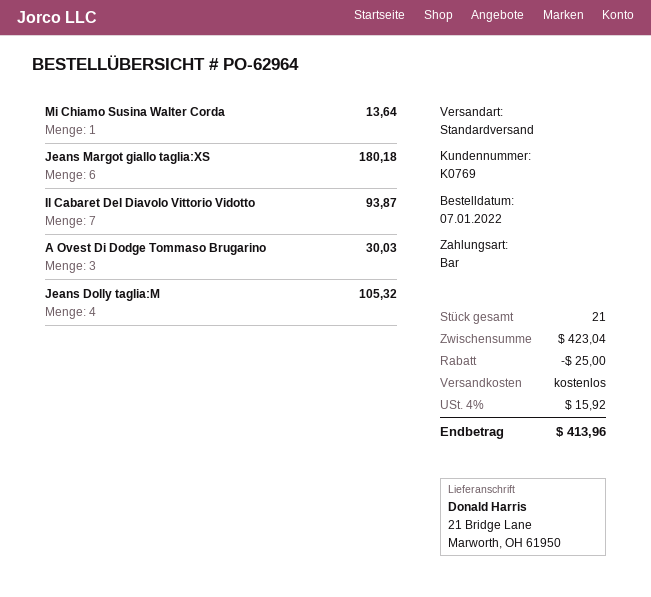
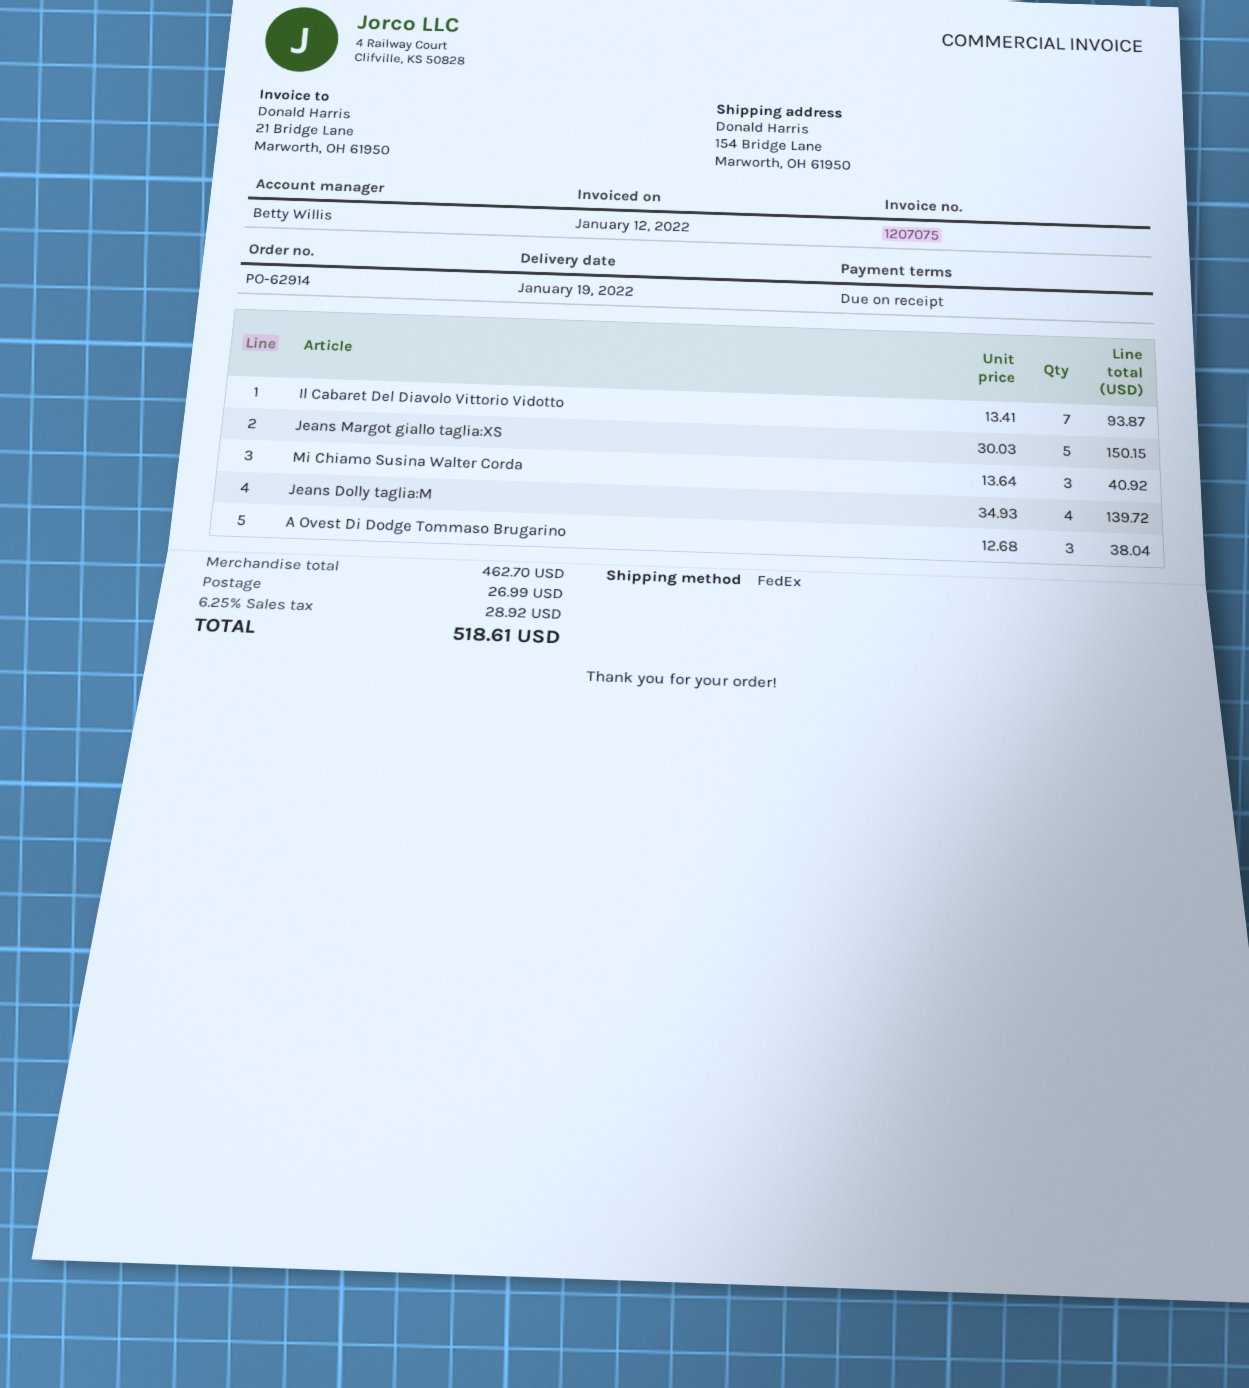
order number: PO-62964 -> PO-62914
shipping method: standard -> FedEx
ship to: 21 Bridge Lane, Marworth, OH 61950 -> 154 Bridge Lane, Marworth, OH 61950
Mi Chiamo Susina Walter Corda: 1 for 13.64 -> 3 for 40.92
Jeans Margot giallo taglia:XS: 6 for 180.18 -> 5 for 150.15
A Ovest Di Dodge Tommaso Brugarino: 3 for 30.03 -> 3 for 38.04
Jeans Dolly taglia:M: 4 for 105.32 -> 4 for 139.72
subtotal: 423.04 -> 462.70
discount: 25.00 -> none
shipping: 0.00 -> 26.99
tax: 4% = 15.92 -> 6.25% = 28.92
total: 413.96 -> 518.61

